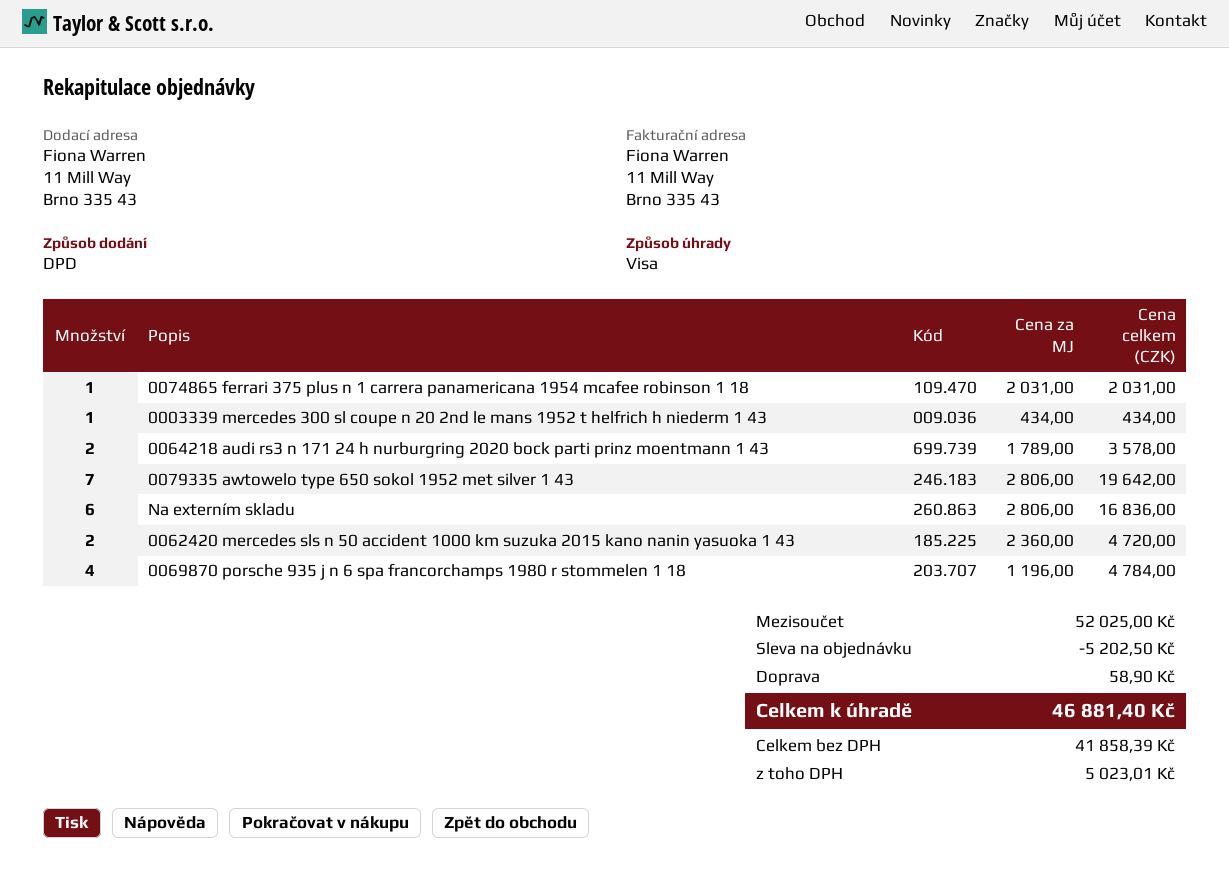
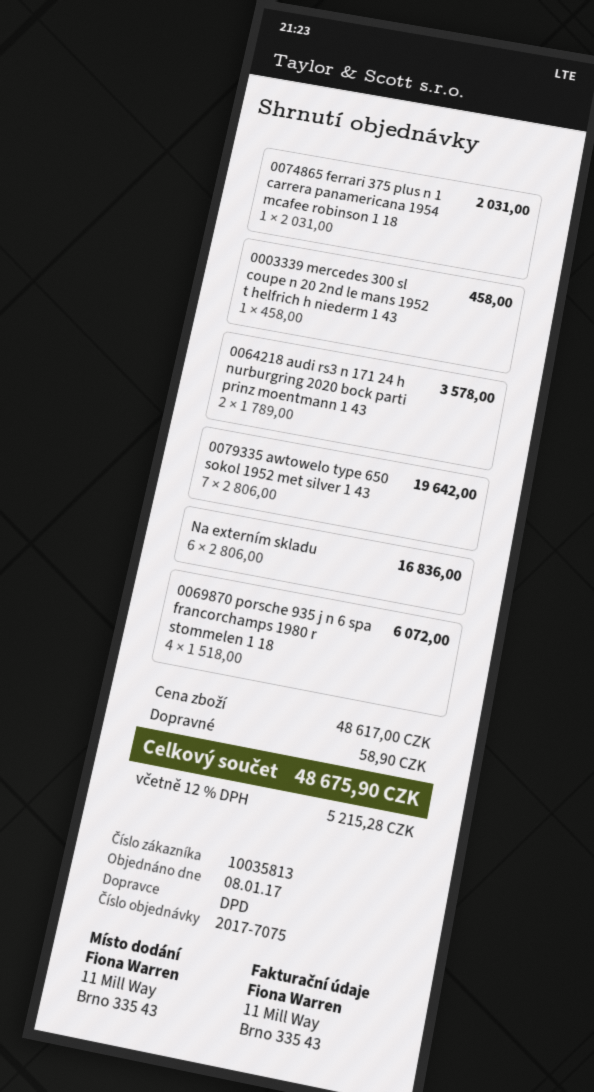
0003339 mercedes 300 sl coupe n 20 2nd le mans 1952 t helfrich h niederm 1 43: 1 x 434.00 = 434.00 -> 1 x 458.00 = 458.00
0062420 mercedes sls n 50 accident 1000 km suzuka 2015 kano nanin yasuoka 1 43: 2 x 2360.00 = 4720.00 -> none
0069870 porsche 935 j n 6 spa francorchamps 1980 r stommelen 1 18: 4 x 1196.00 = 4784.00 -> 4 x 1518.00 = 6072.00
subtotal: 52025.00 -> 48617.00
discount: 5202.50 -> none
tax: 5023.01 -> 5215.28
total: 46881.40 -> 48675.90

